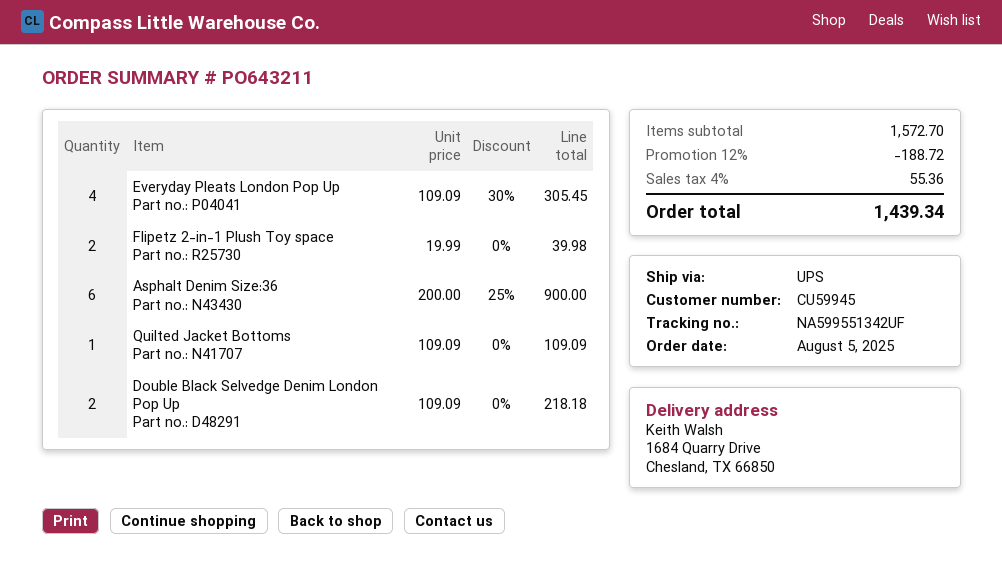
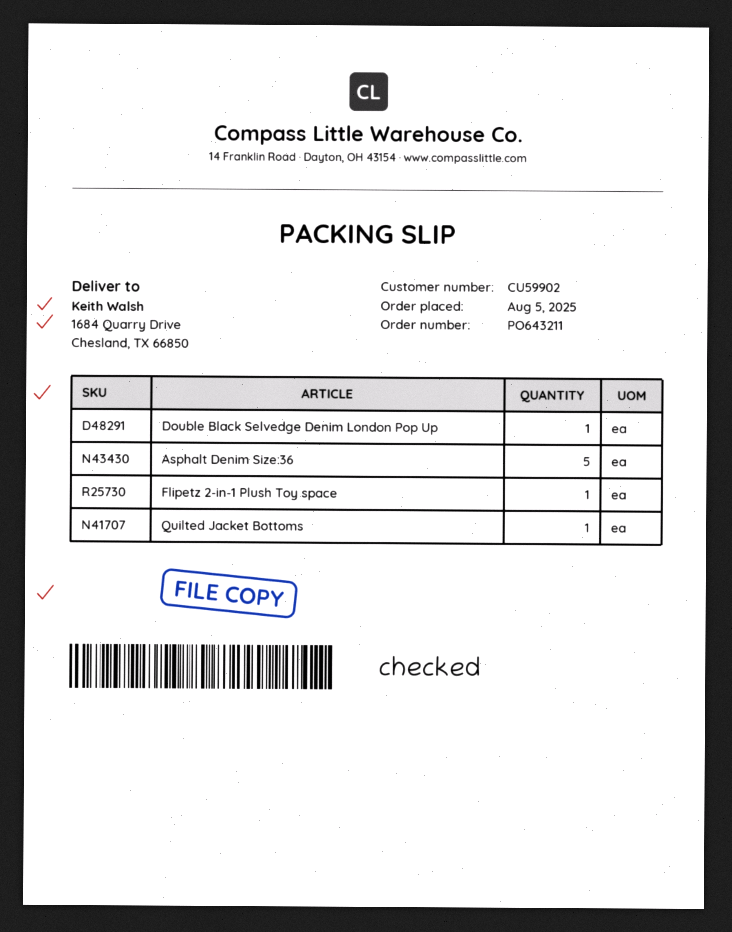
customer number: CU59945 -> CU59902
Everyday Pleats London Pop Up: 4 -> none
Flipetz 2-in-1 Plush Toy space: 2 -> 1
Asphalt Denim Size:36: 6 -> 5
Double Black Selvedge Denim London Pop Up: 2 -> 1

